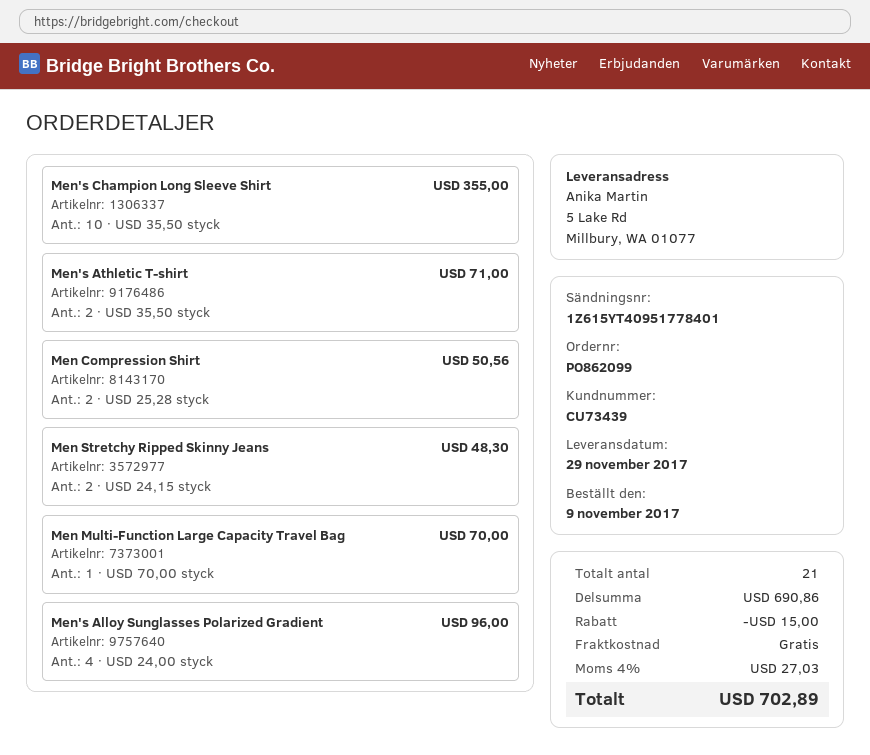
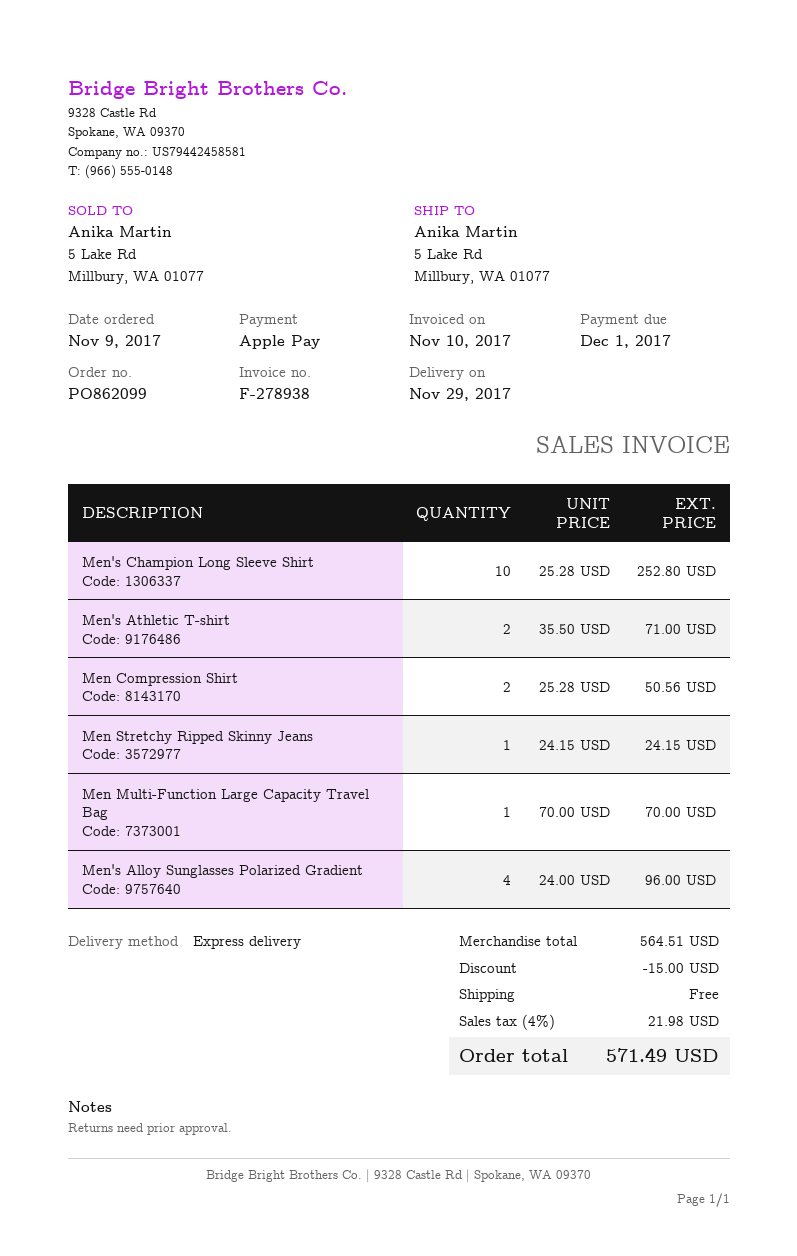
Men's Champion Long Sleeve Shirt: 10 x 35.50 = 355.00 -> 10 x 25.28 = 252.80
Men Stretchy Ripped Skinny Jeans: 2 x 24.15 = 48.30 -> 1 x 24.15 = 24.15
subtotal: 690.86 -> 564.51
tax: 4% = 27.03 -> 4% = 21.98
total: 702.89 -> 571.49

